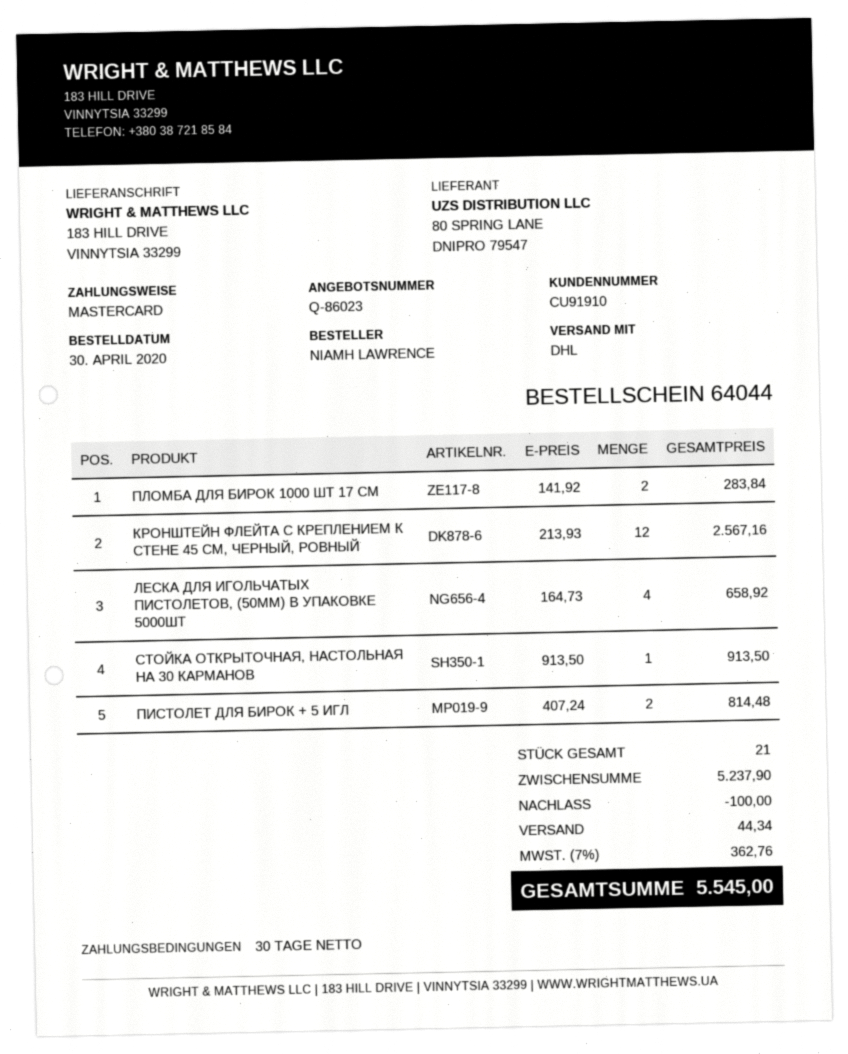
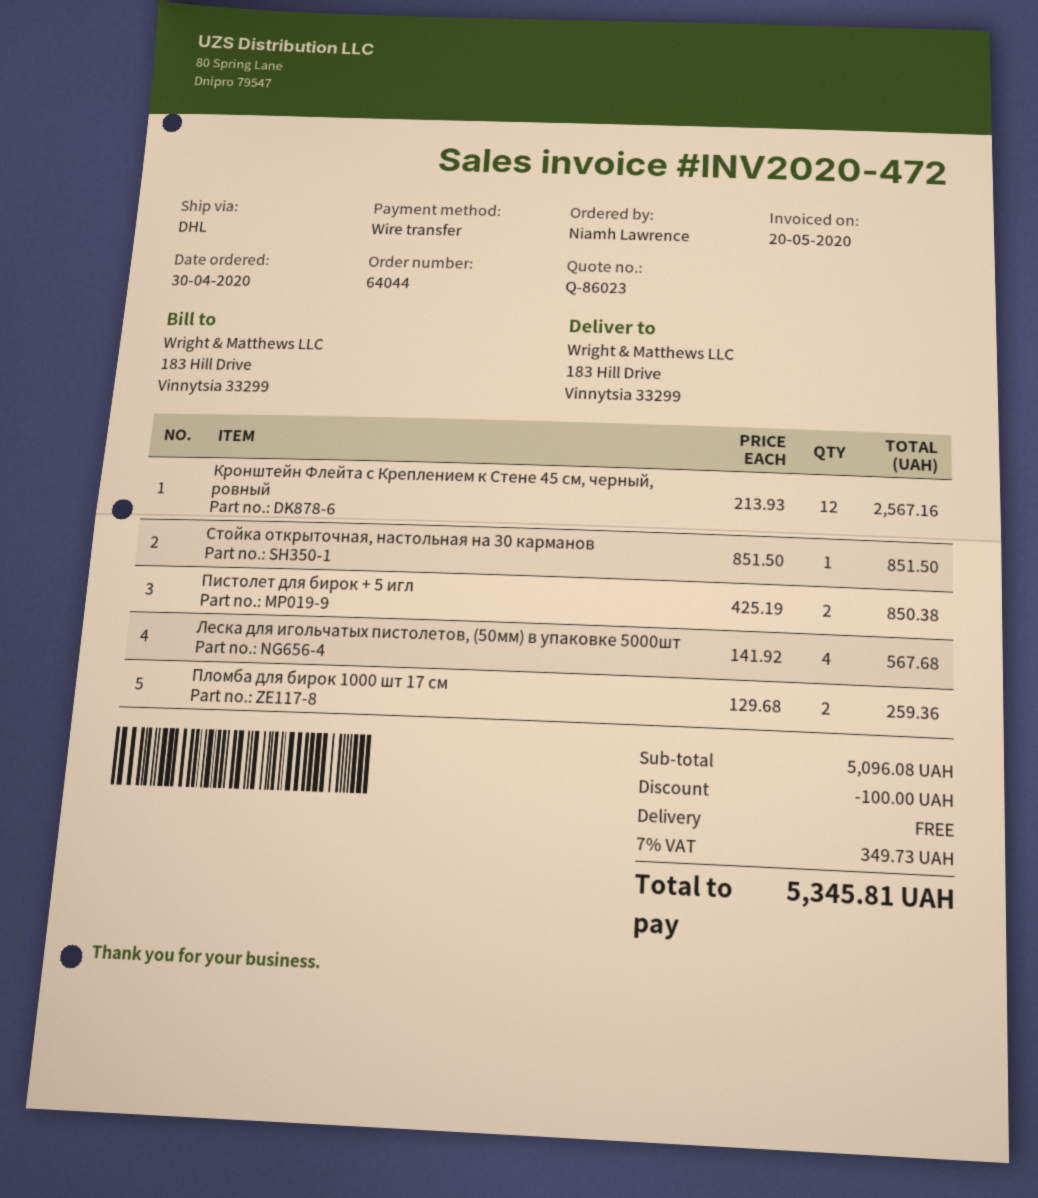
payment method: Mastercard -> bank transfer
ПЛОМБА ДЛЯ БИРОК 1000 ШТ 17 СМ: 2 x 141.92 = 283.84 -> 2 x 129.68 = 259.36
ЛЕСКА ДЛЯ ИГОЛЬЧАТЫХ ПИСТОЛЕТОВ, (50ММ) В УПАКОВКЕ 5000ШТ: 4 x 164.73 = 658.92 -> 4 x 141.92 = 567.68
СТОЙКА ОТКРЫТОЧНАЯ, НАСТОЛЬНАЯ НА 30 КАРМАНОВ: 1 x 913.50 = 913.50 -> 1 x 851.50 = 851.50
ПИСТОЛЕТ ДЛЯ БИРОК + 5 ИГЛ: 2 x 407.24 = 814.48 -> 2 x 425.19 = 850.38
subtotal: 5237.90 -> 5096.08
shipping: 44.34 -> 0.00
tax: 7% = 362.76 -> 7% = 349.73
total: 5545.00 -> 5345.81

